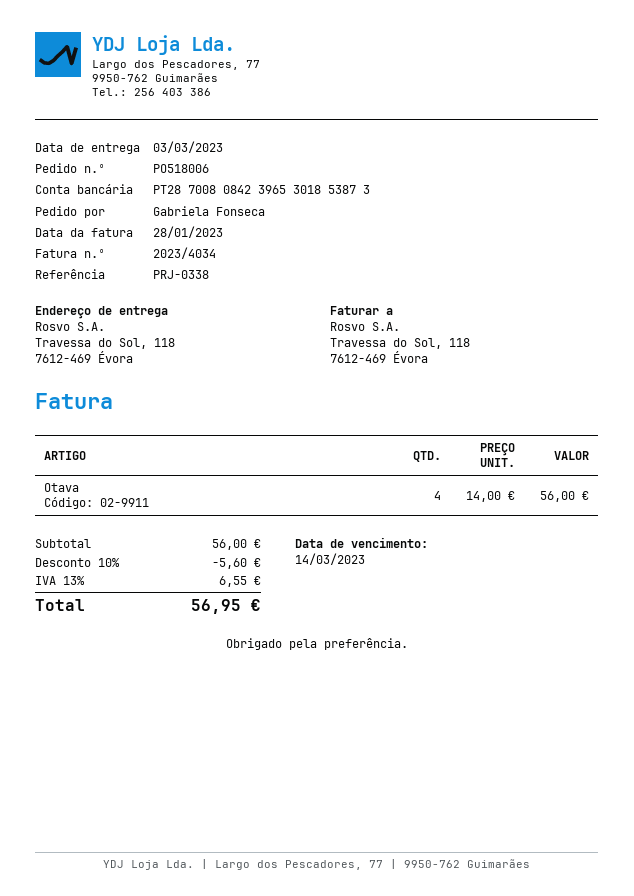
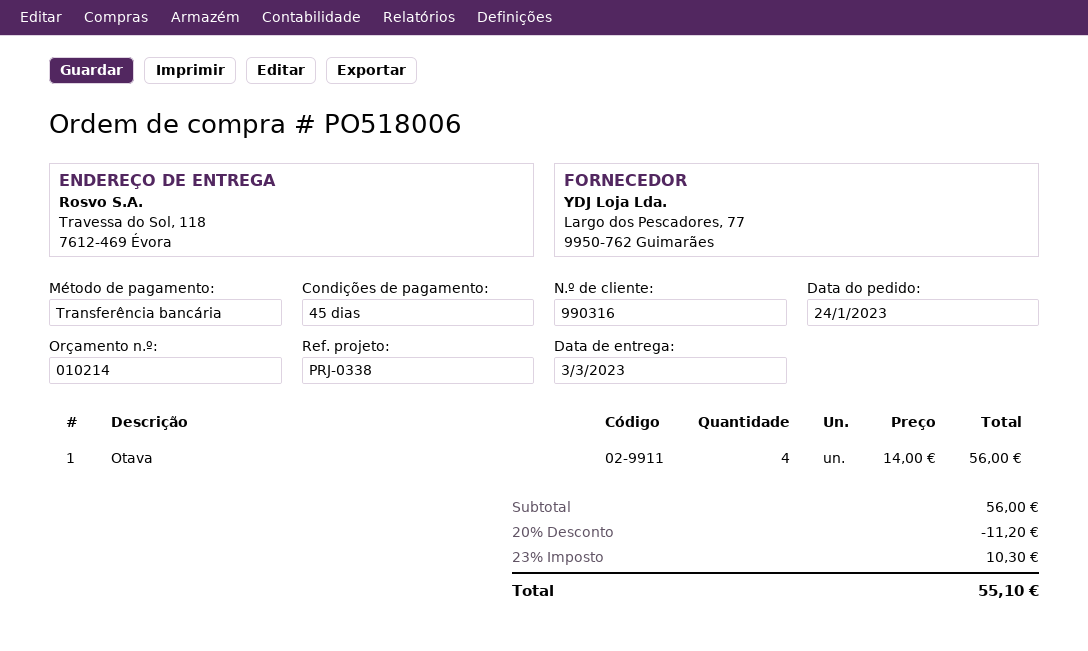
discount: 10% = 5.60 -> 20% = 11.20
tax: 13% = 6.55 -> 23% = 10.30
total: 56.95 -> 55.10

